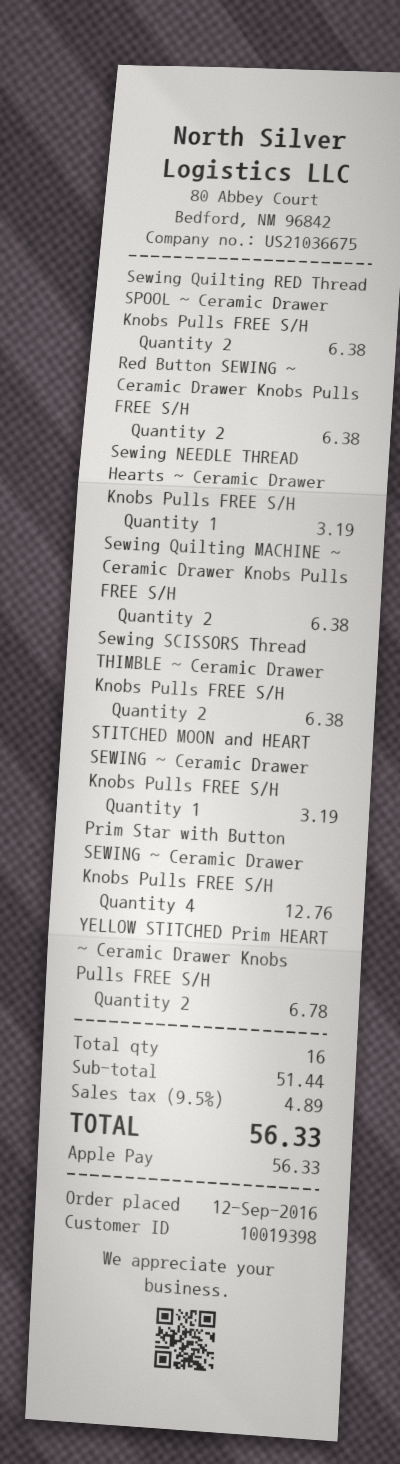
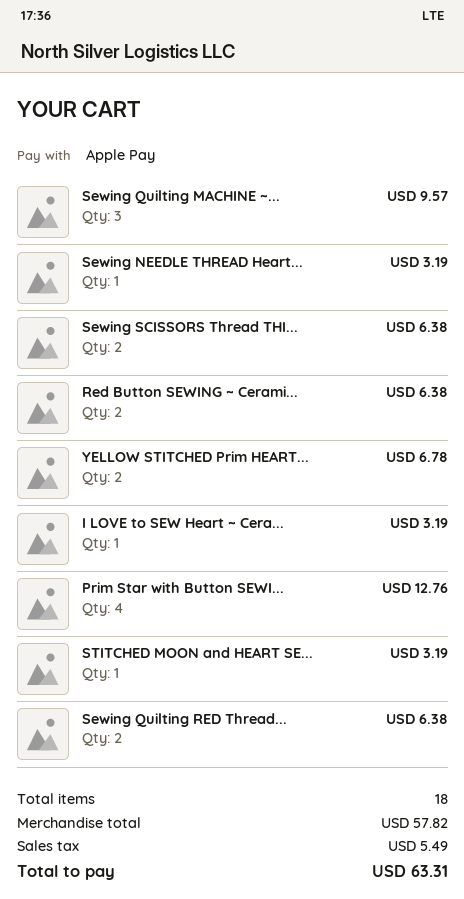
Sewing Quilting MACHINE ~ Ceramic Drawer Knobs Pulls FREE S/H: 2 for 6.38 -> 3 for 9.57
I LOVE to SEW Heart ~ Cera...: none -> 1 for 3.19
total quantity: 16 -> 18
subtotal: 51.44 -> 57.82
tax: 4.89 -> 5.49
total: 56.33 -> 63.31

